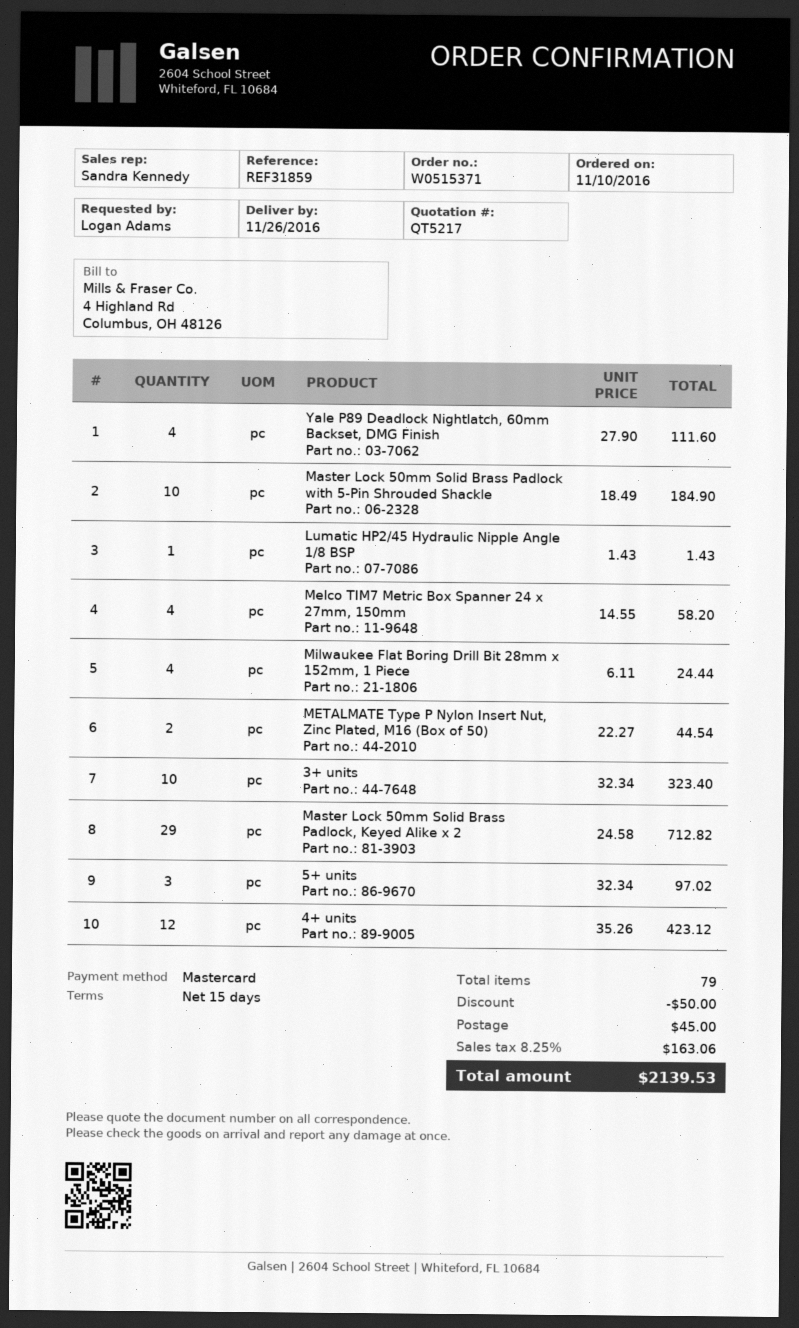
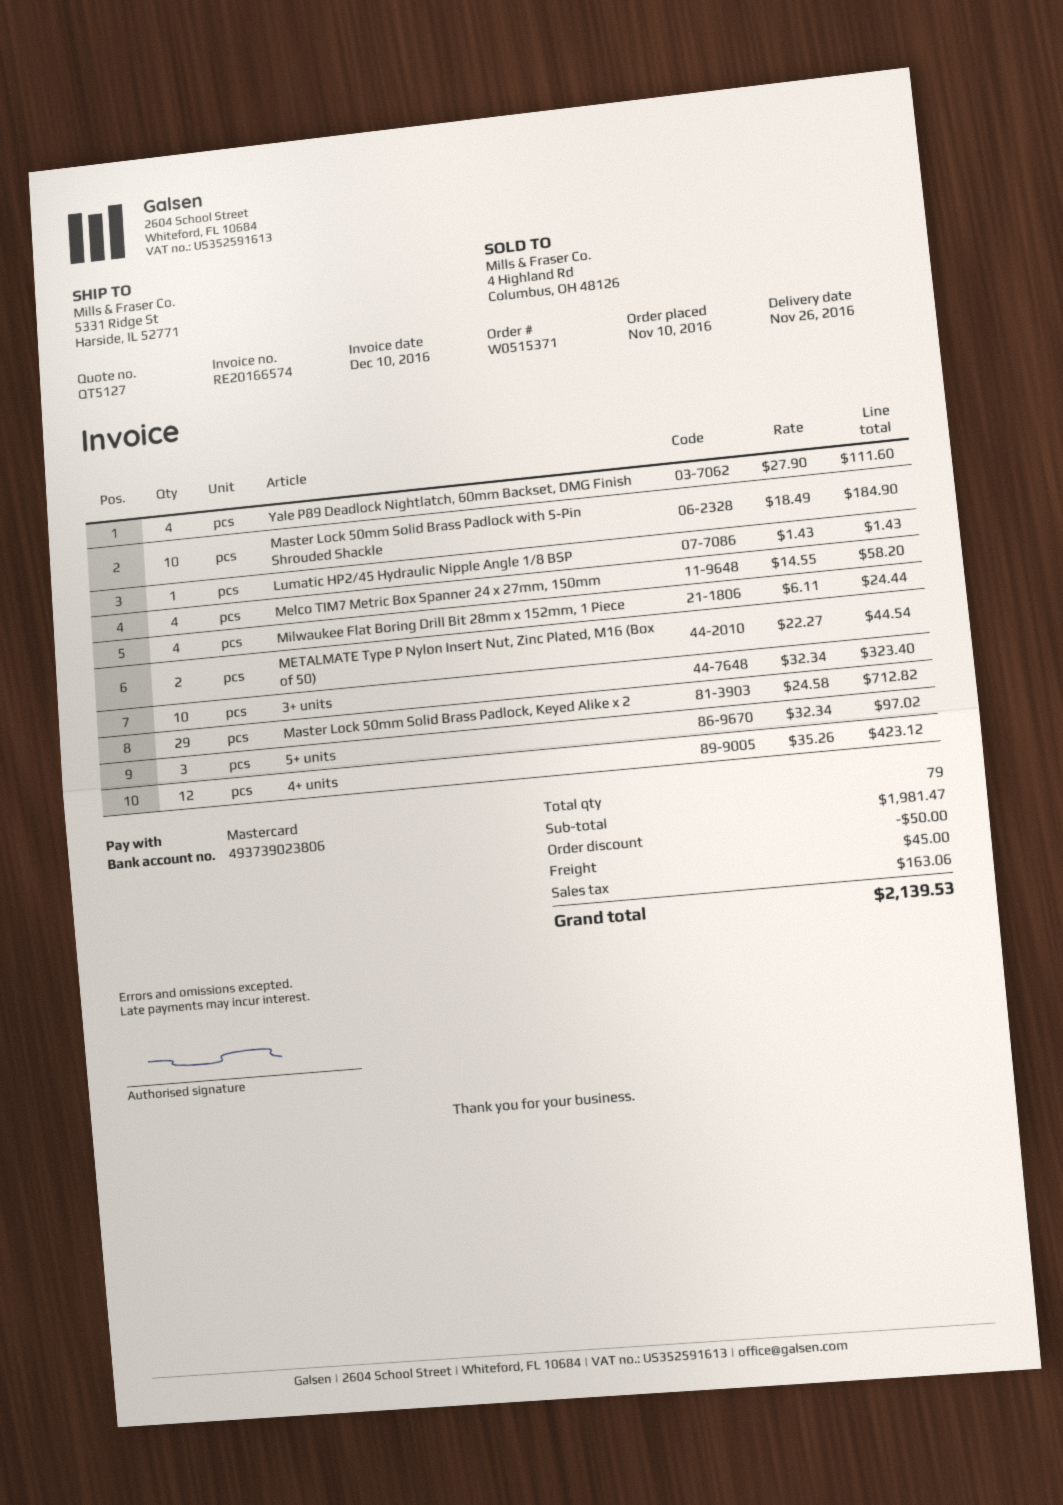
quote number: QT5217 -> QT5127

